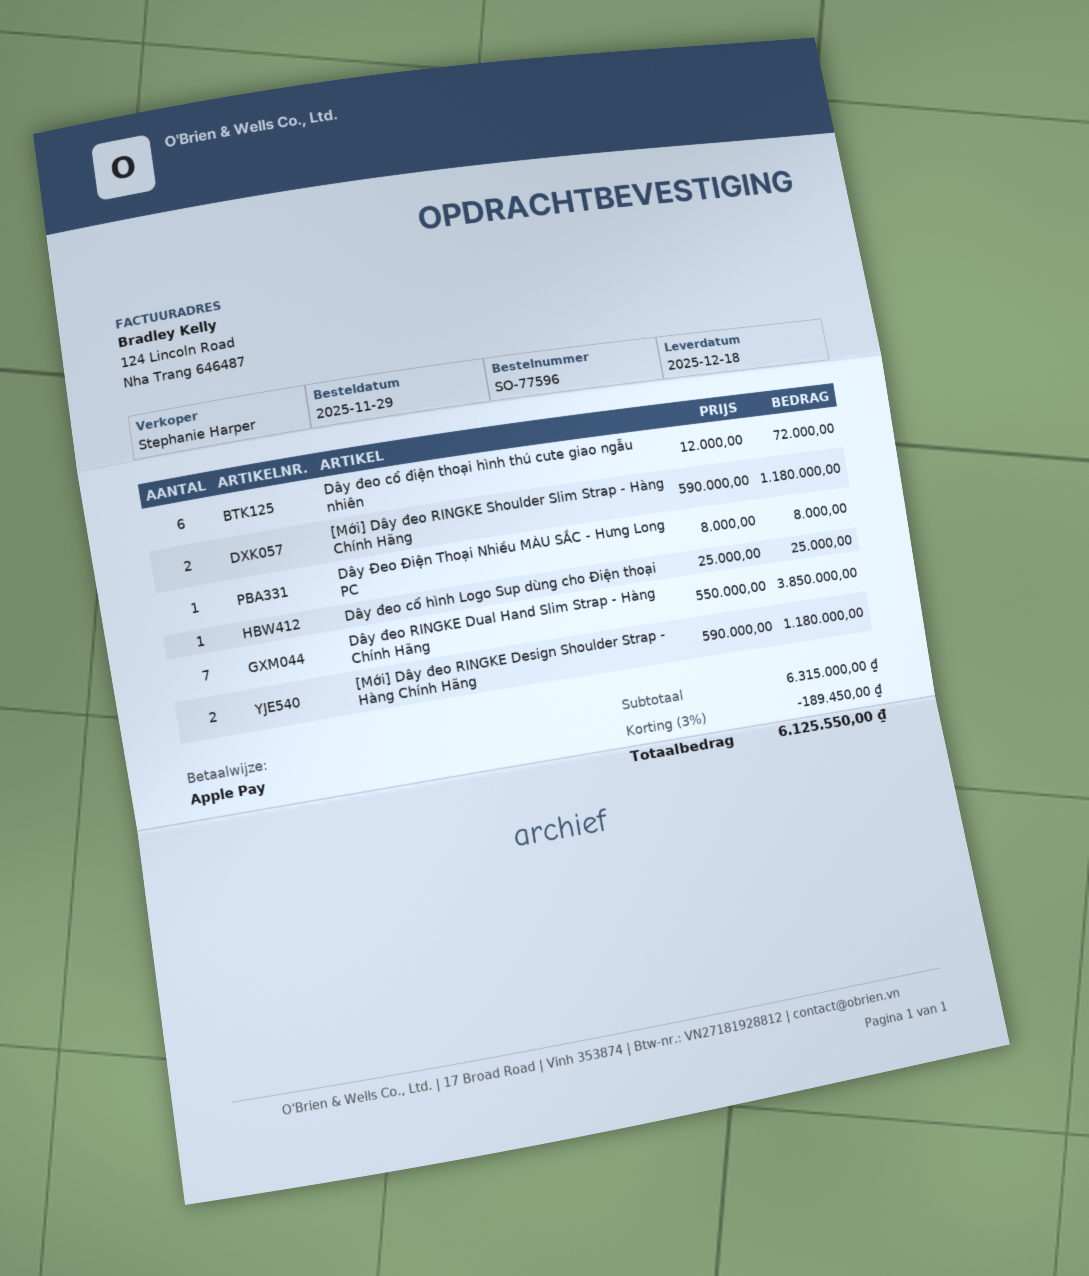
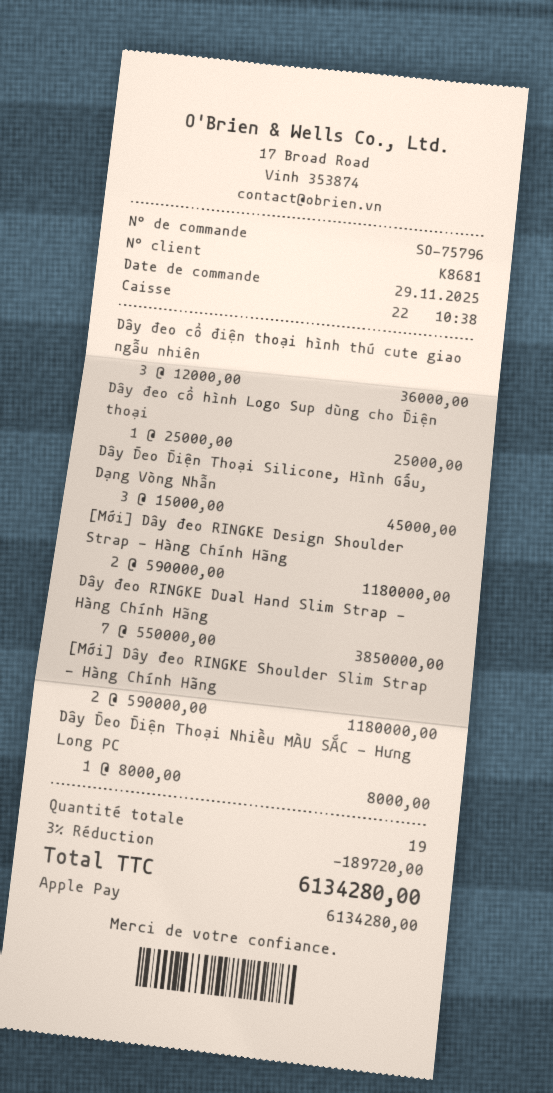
order number: SO-77596 -> SO-75796
Dây đeo cổ điện thoại hình thú cute giao ngẫu nhiên: 6 x 12000.00 = 72000.00 -> 3 x 12000.00 = 36000.00
Dây Đeo Điện Thoại Silicone, Hình Gấu, Dạng Vòng Nhẫn: none -> 3 x 15000.00 = 45000.00
discount: 3% = 189450.00 -> 3% = 189720.00
total: 6125550.00 -> 6134280.00

